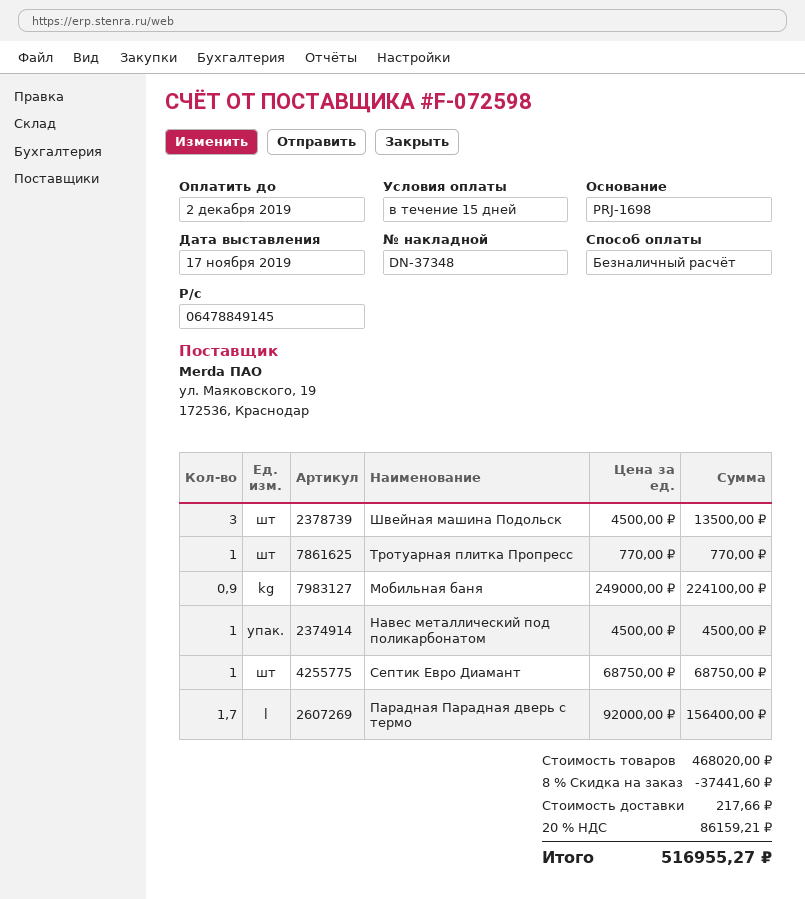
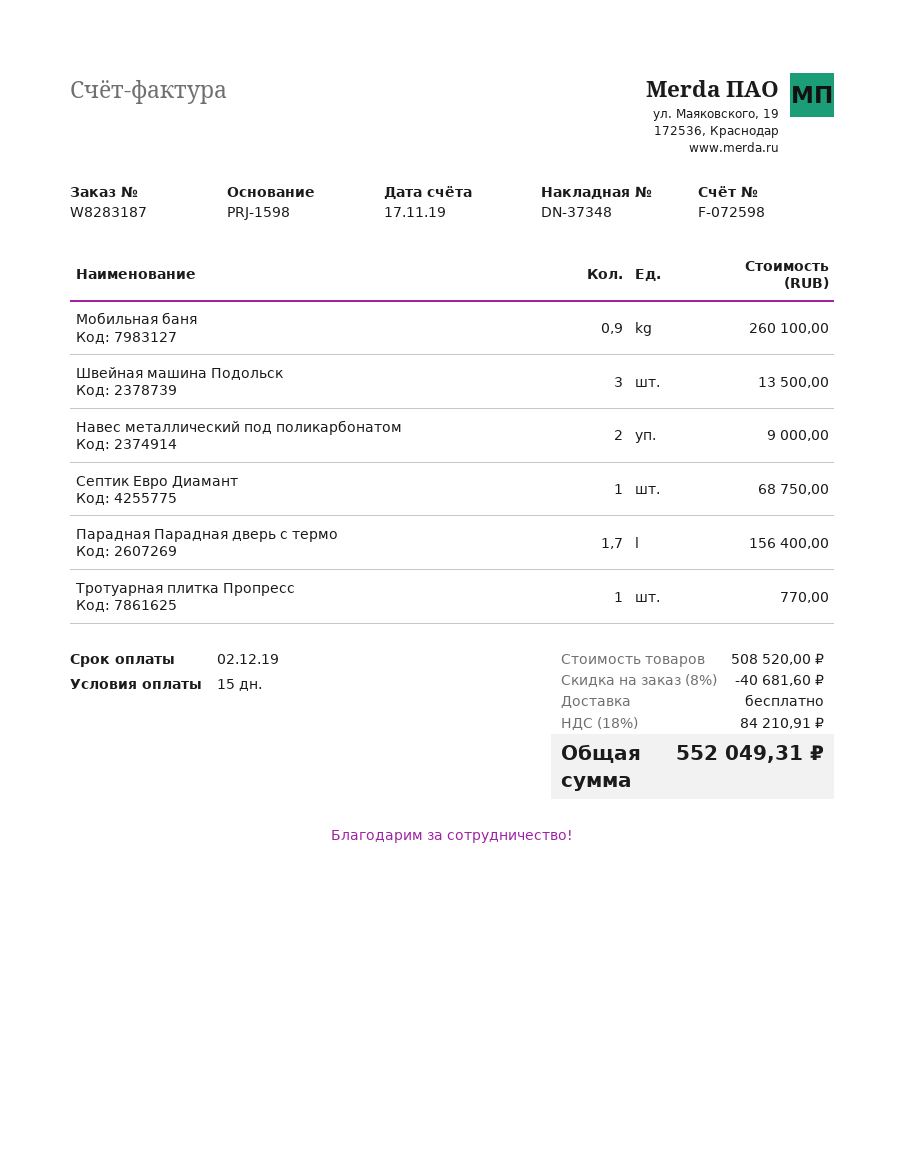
reference: PRJ-1698 -> PRJ-1598
Мобильная баня: 0.9 for 224100.00 -> 0.9 for 260100.00
Навес металлический под поликарбонатом: 1 for 4500.00 -> 2 for 9000.00
subtotal: 468020.00 -> 508520.00
discount: 8% = 37441.60 -> 8% = 40681.60
shipping: 217.66 -> 0.00
tax: 20% = 86159.21 -> 18% = 84210.91
total: 516955.27 -> 552049.31

